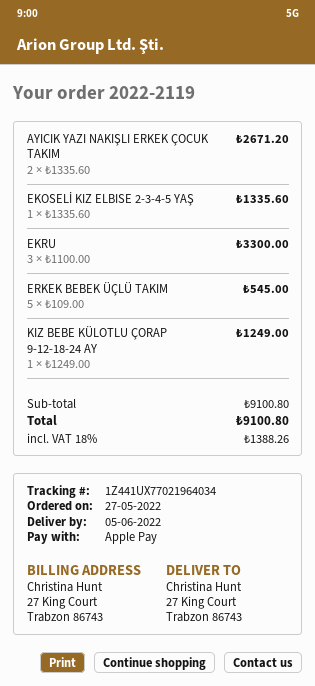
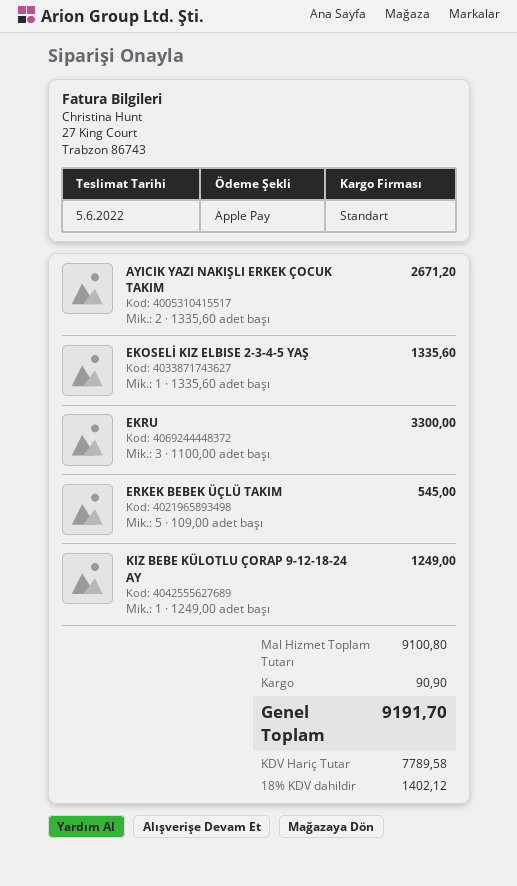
shipping: none -> 90.90
tax: 18% = 1388.26 -> 18% = 1402.12
total: 9100.80 -> 9191.70

